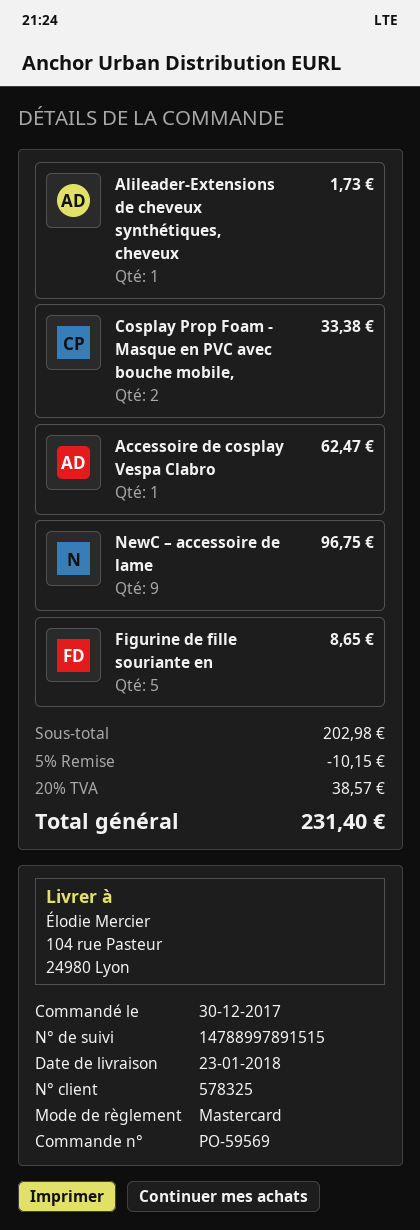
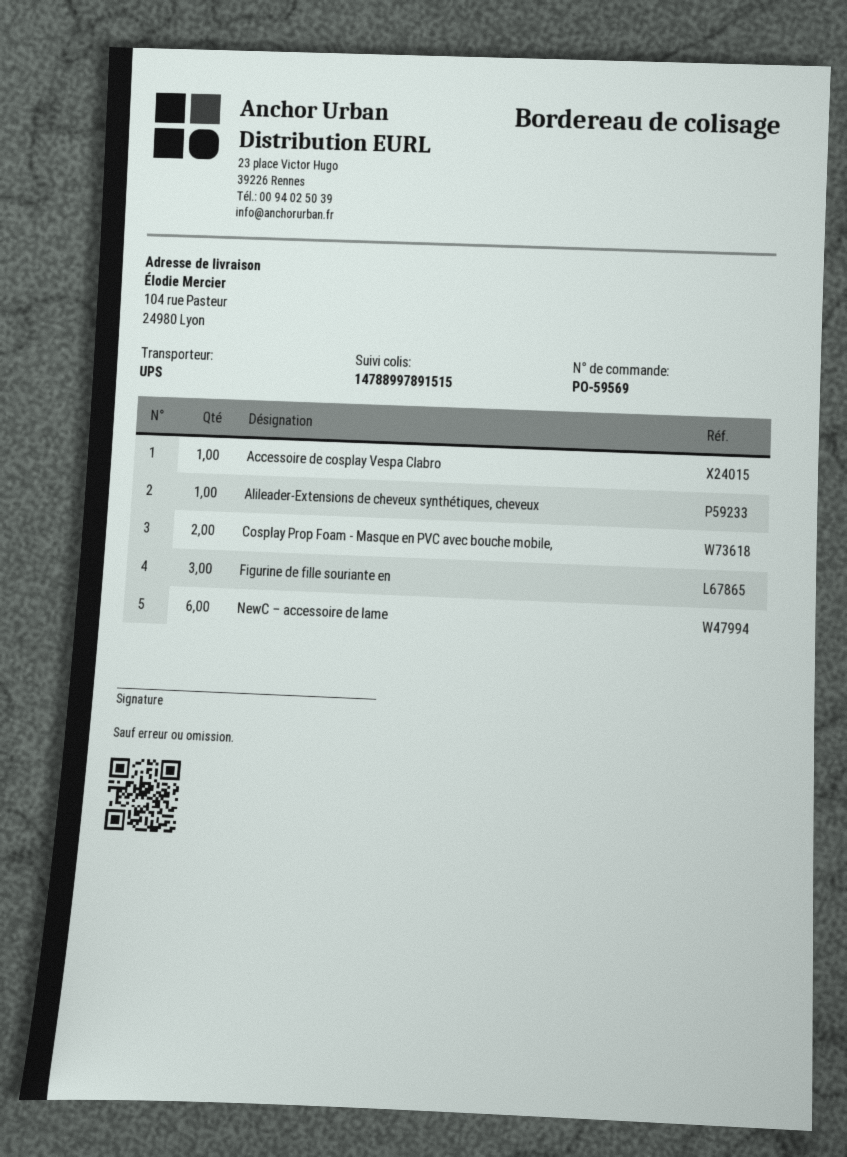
NewC – accessoire de lame: 9 -> 6
Figurine de fille souriante en: 5 -> 3

